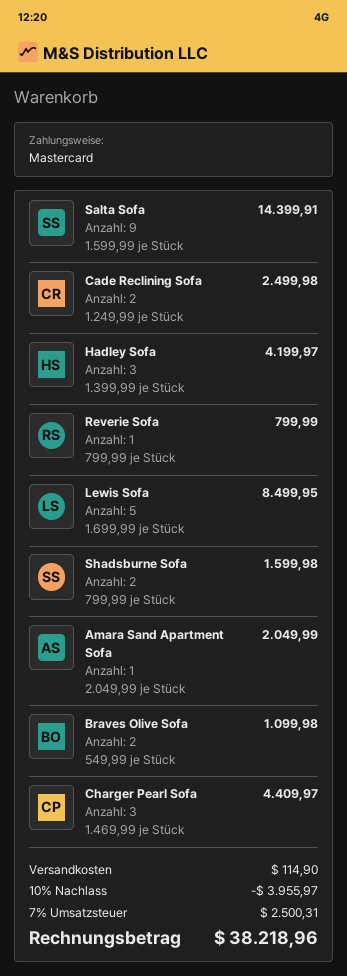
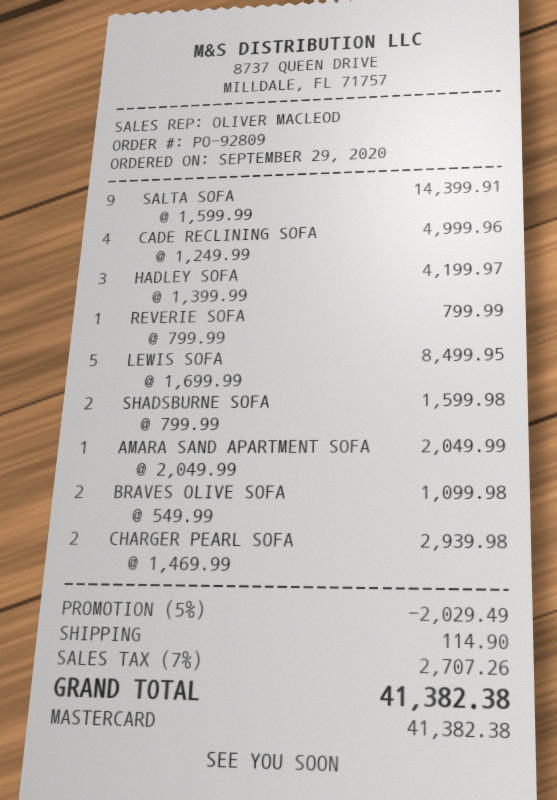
Cade Reclining Sofa: 2 x 1249.99 = 2499.98 -> 4 x 1249.99 = 4999.96
Charger Pearl Sofa: 3 x 1469.99 = 4409.97 -> 2 x 1469.99 = 2939.98
discount: 10% = 3955.97 -> 5% = 2029.49
tax: 7% = 2500.31 -> 7% = 2707.26
total: 38218.96 -> 41382.38

